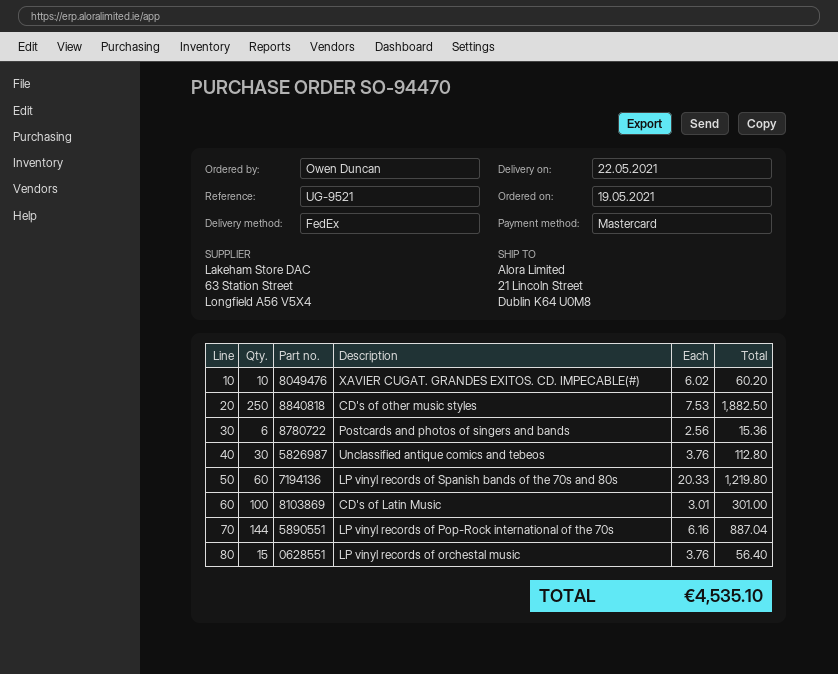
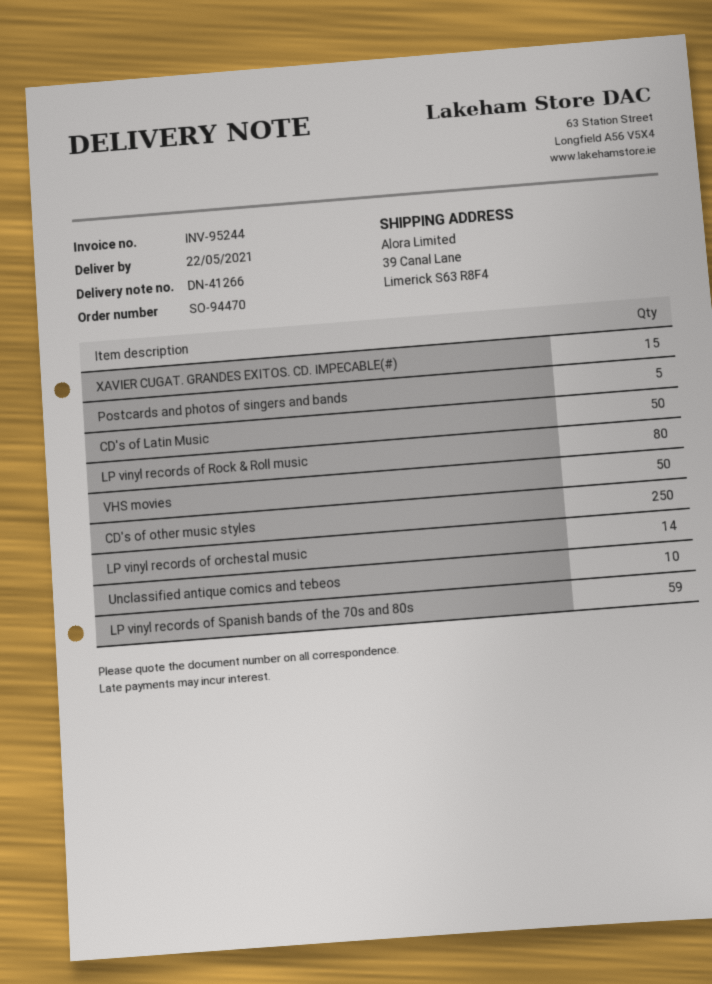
ship to: 21 Lincoln Street, Dublin K64 U0M8 -> 39 Canal Lane, Limerick S63 R8F4
XAVIER CUGAT. GRANDES EXITOS. CD. IMPECABLE(#): 10 -> 15
Postcards and photos of singers and bands: 6 -> 5
Unclassified antique comics and tebeos: 30 -> 10
LP vinyl records of Spanish bands of the 70s and 80s: 60 -> 59
CD's of Latin Music: 100 -> 50
LP vinyl records of Pop-Rock international of the 70s: 144 -> none
LP vinyl records of orchestal music: 15 -> 14
LP vinyl records of Rock & Roll music: none -> 80
VHS movies: none -> 50

